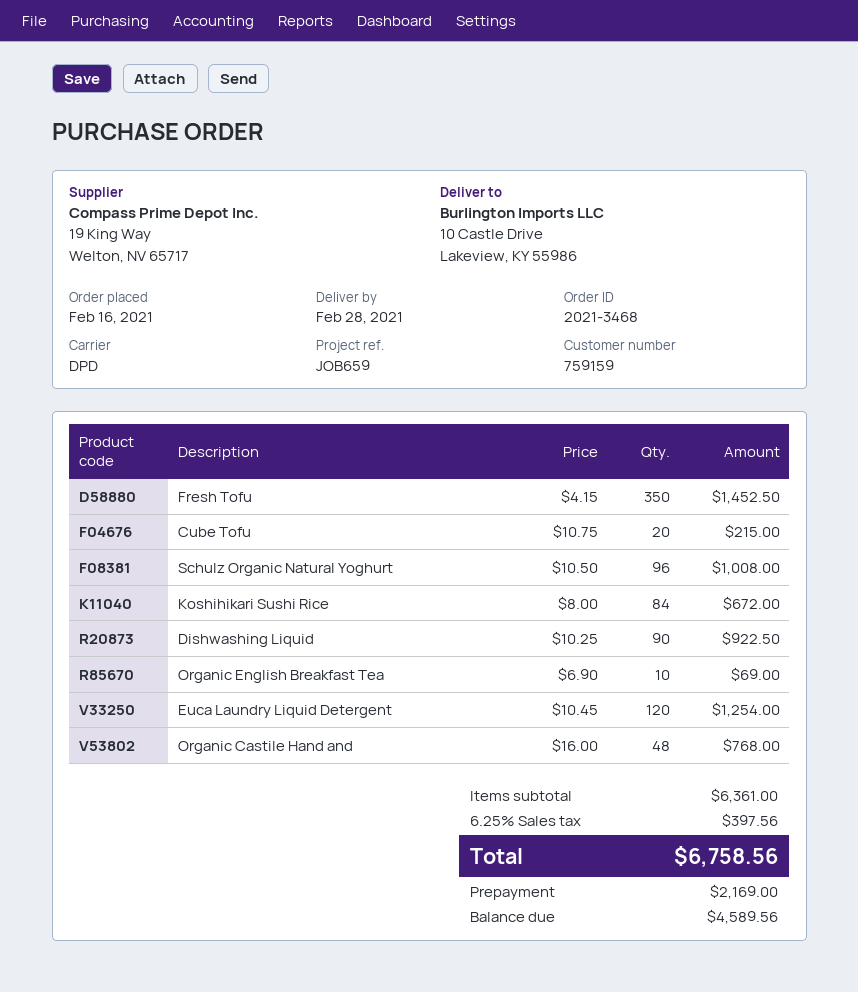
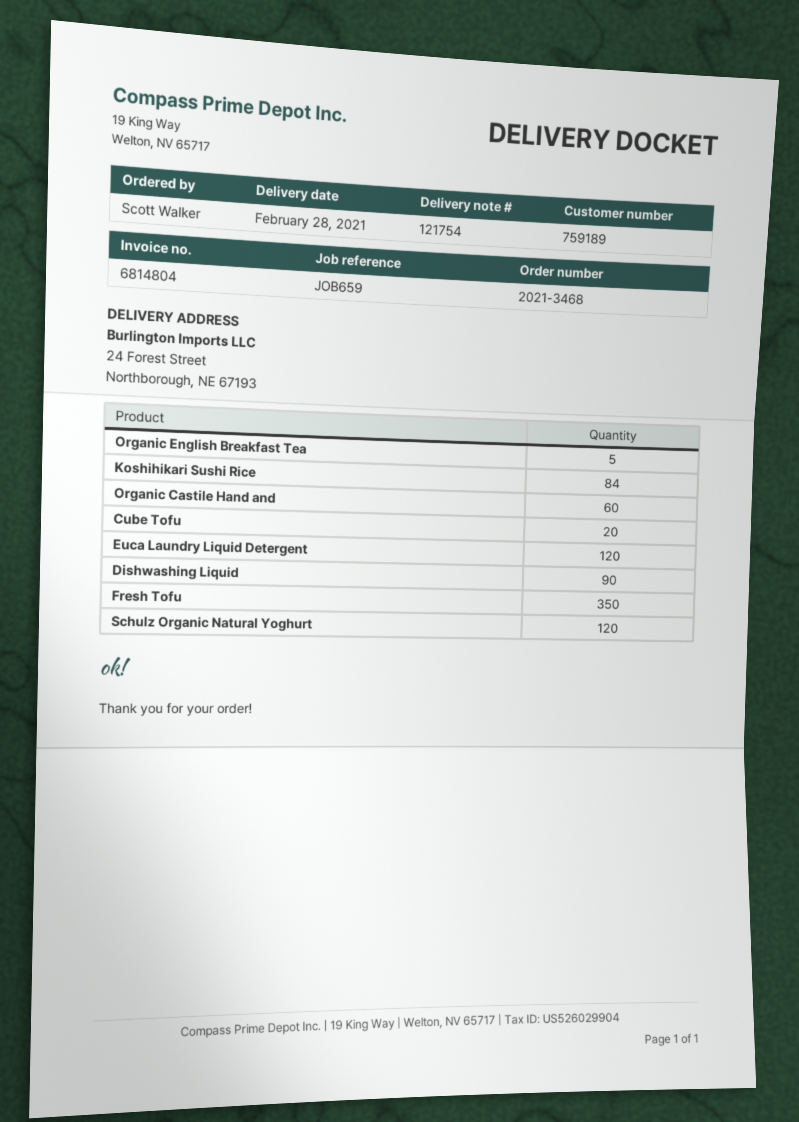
customer number: 759159 -> 759189
ship to: 10 Castle Drive, Lakeview, KY 55986 -> 24 Forest Street, Northborough, NE 67193
Schulz Organic Natural Yoghurt: 96 -> 120
Organic English Breakfast Tea: 10 -> 5
Organic Castile Hand and: 48 -> 60

